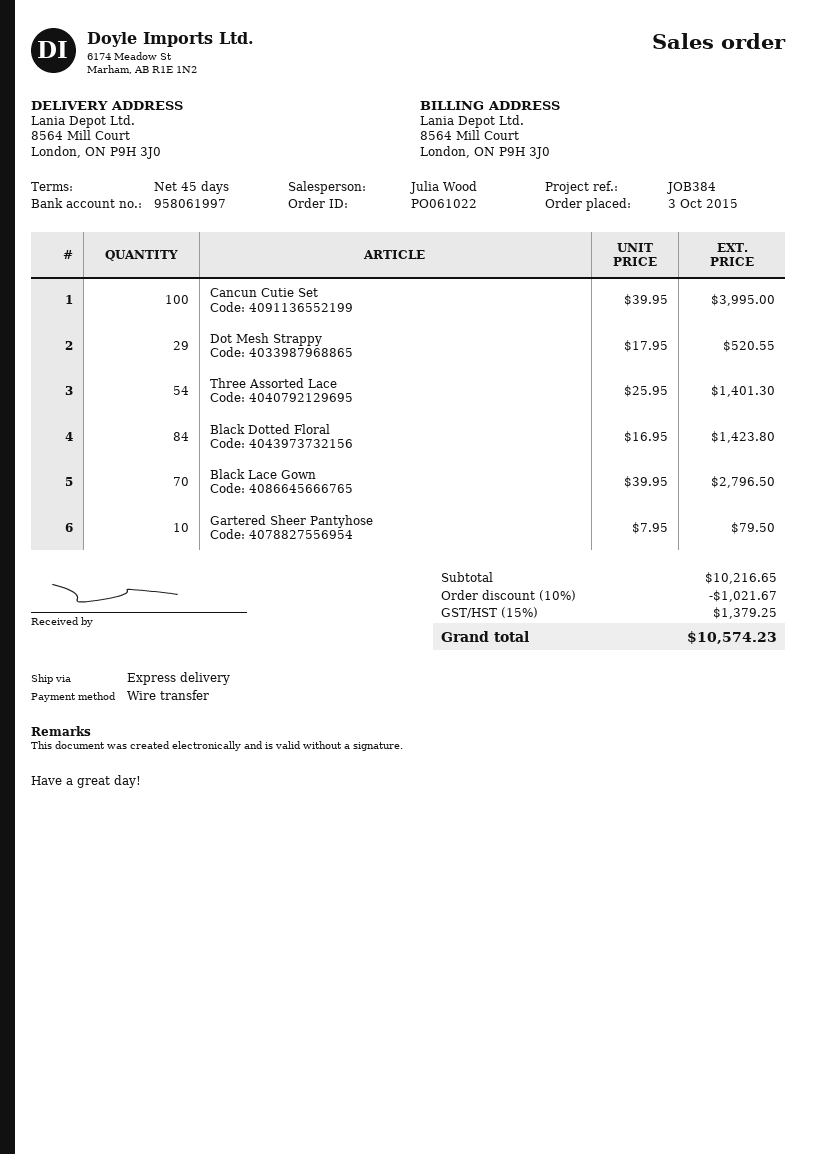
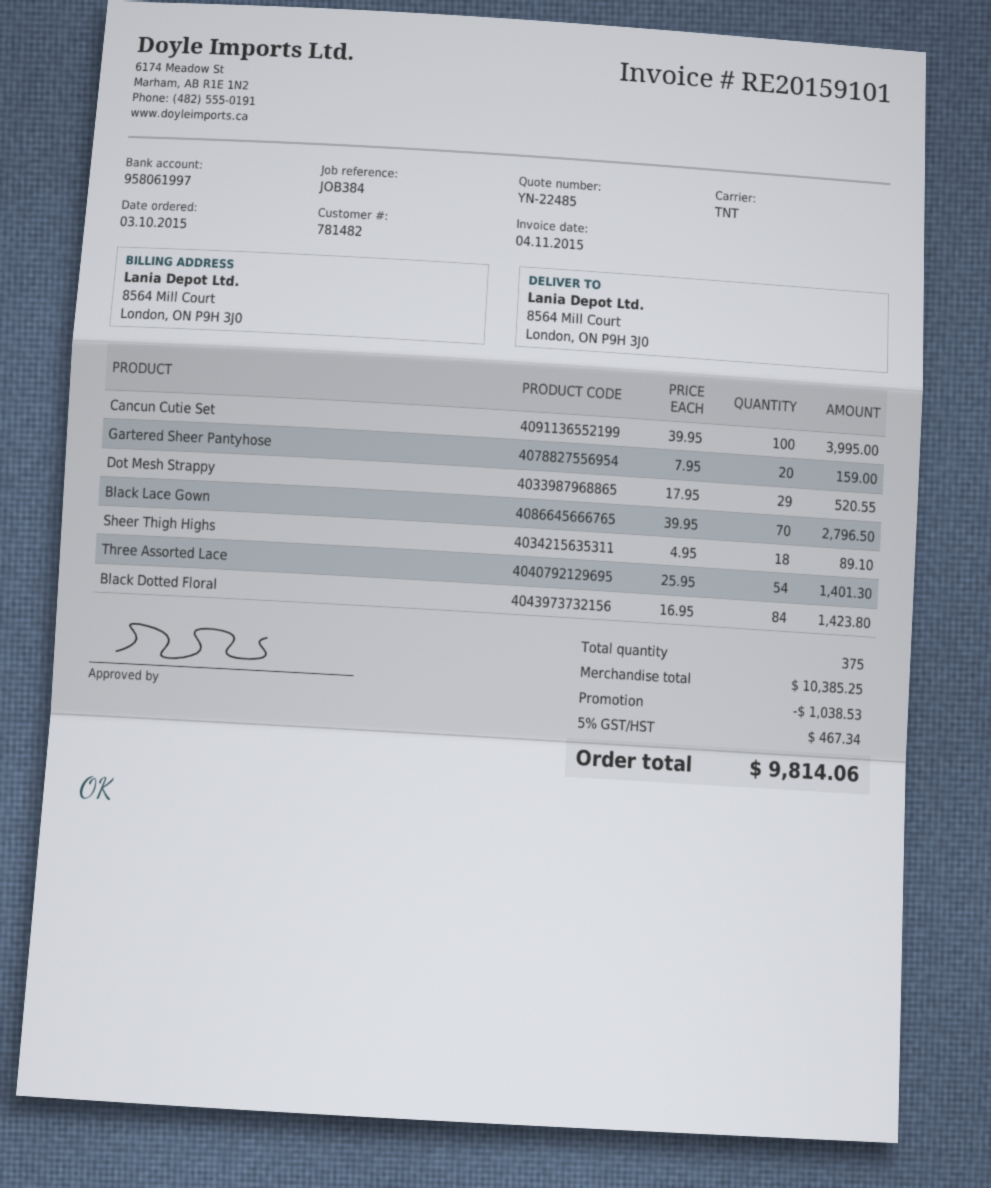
shipping method: express -> TNT
Gartered Sheer Pantyhose: 10 x 7.95 = 79.50 -> 20 x 7.95 = 159.00
Sheer Thigh Highs: none -> 18 x 4.95 = 89.10
subtotal: 10216.65 -> 10385.25
discount: 1021.67 -> 1038.53
tax: 15% = 1379.25 -> 5% = 467.34
total: 10574.23 -> 9814.06

